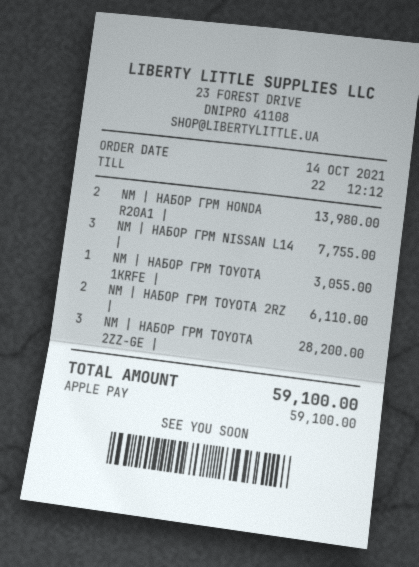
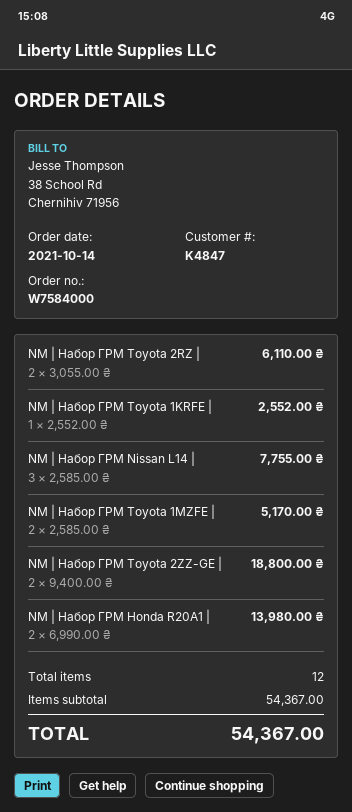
NM | НАБОР ГРМ TOYOTA 1KRFE |: 1 for 3055.00 -> 1 for 2552.00
NM | НАБОР ГРМ TOYOTA 2ZZ-GE |: 3 for 28200.00 -> 2 for 18800.00
NM | Набор ГРМ Toyota 1MZFE |: none -> 2 for 5170.00
total: 59100.00 -> 54367.00

